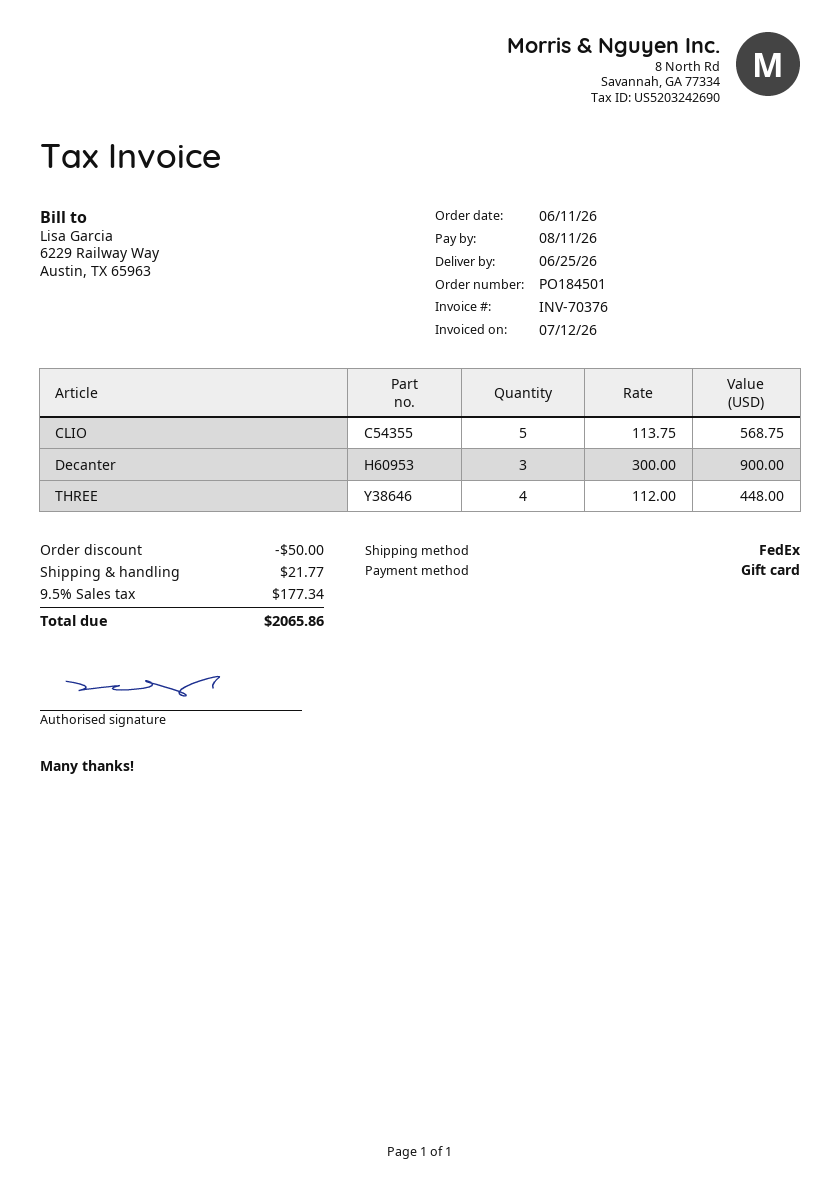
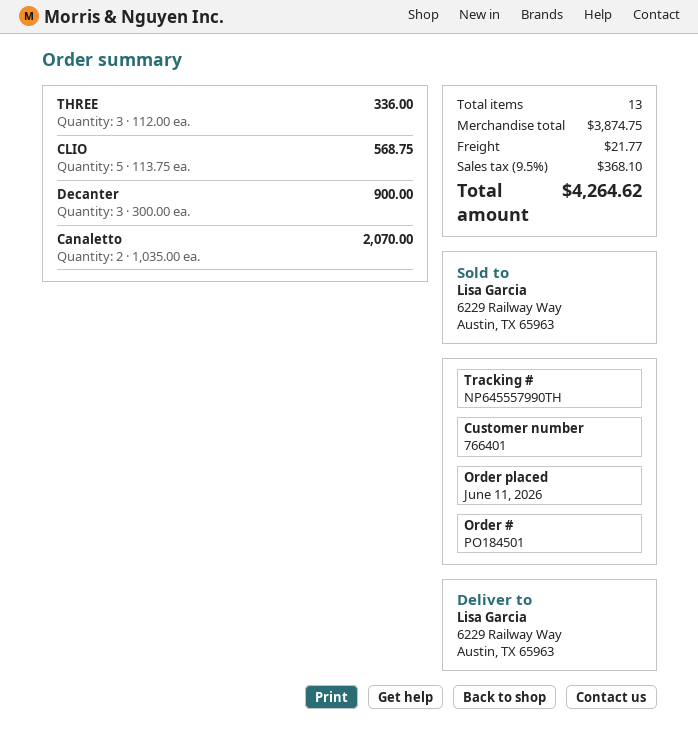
THREE: 4 x 112.00 = 448.00 -> 3 x 112.00 = 336.00
Canaletto: none -> 2 x 1035.00 = 2070.00
discount: 50.00 -> none
tax: 9.5% = 177.34 -> 9.5% = 368.10
total: 2065.86 -> 4264.62

